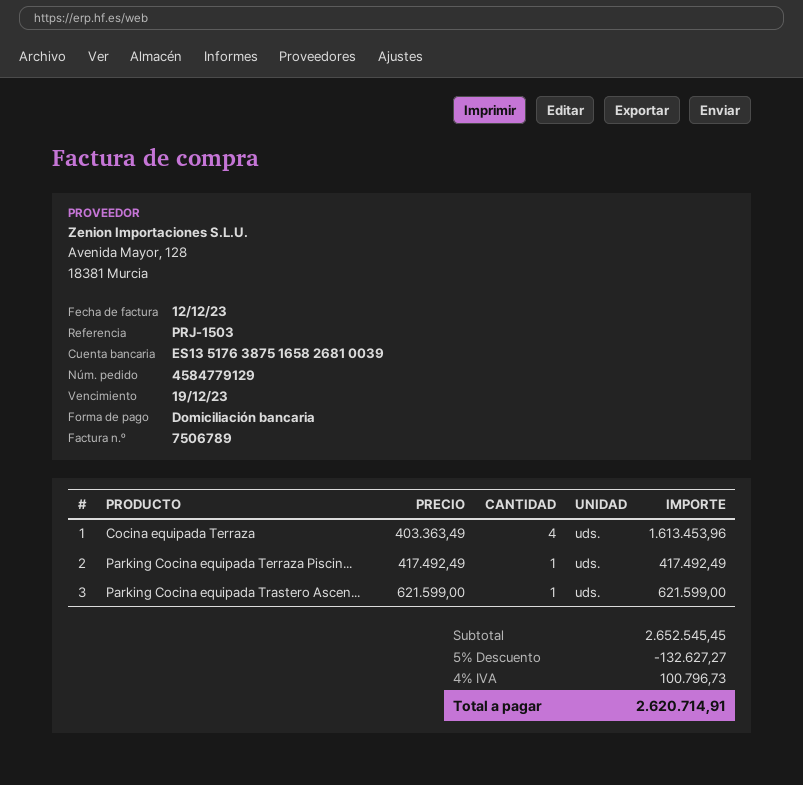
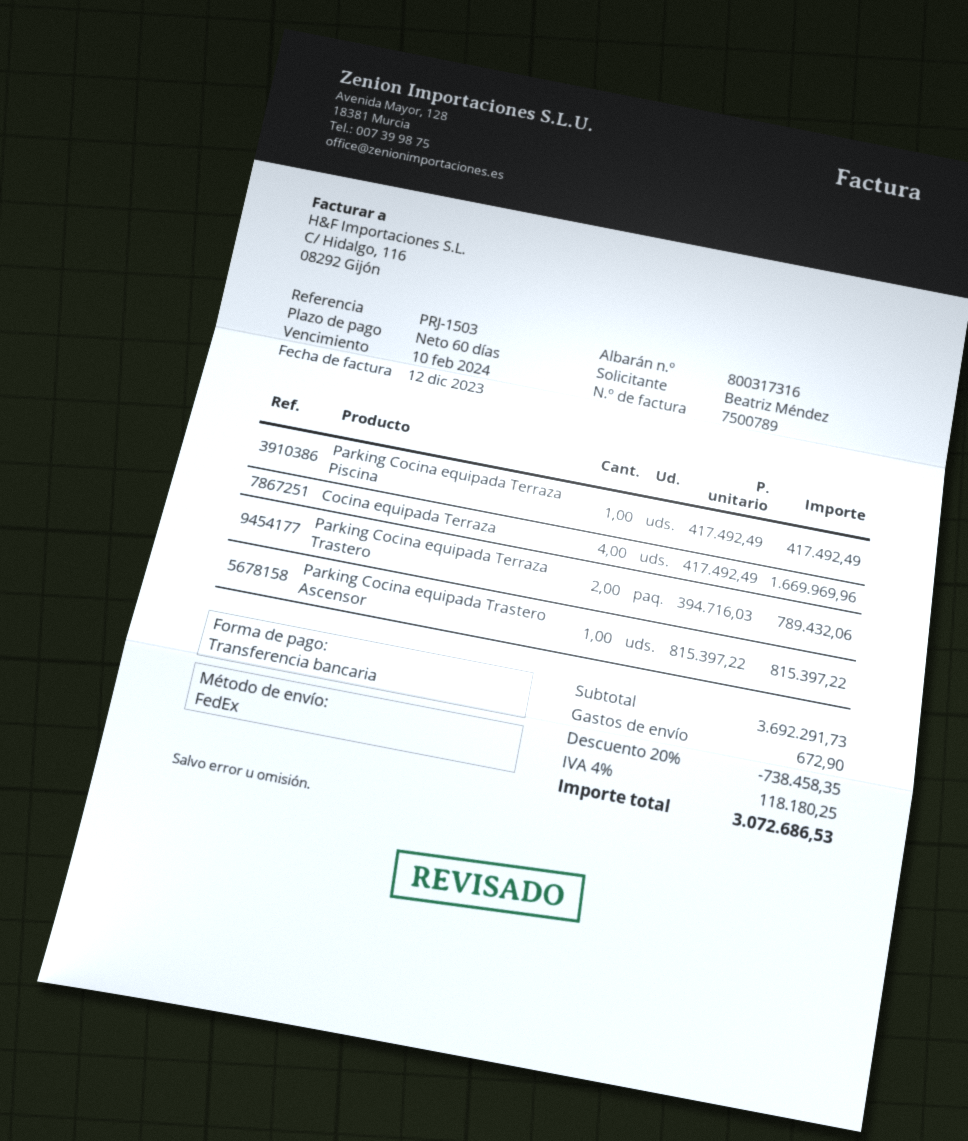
invoice number: 7506789 -> 7500789
due date: 2023-12-19 -> 2024-02-10
payment method: direct debit -> bank transfer
Cocina equipada Terraza: 4 x 403363.49 = 1613453.96 -> 4 x 417492.49 = 1669969.96
Parking Cocina equipada Trastero Ascen...: 1 x 621599.00 = 621599.00 -> 1 x 815397.22 = 815397.22
Parking Cocina equipada Terraza Trastero: none -> 2 x 394716.03 = 789432.06
subtotal: 2652545.45 -> 3692291.73
discount: 5% = 132627.27 -> 20% = 738458.35
shipping: none -> 672.90
tax: 4% = 100796.73 -> 4% = 118180.25
total: 2620714.91 -> 3072686.53

